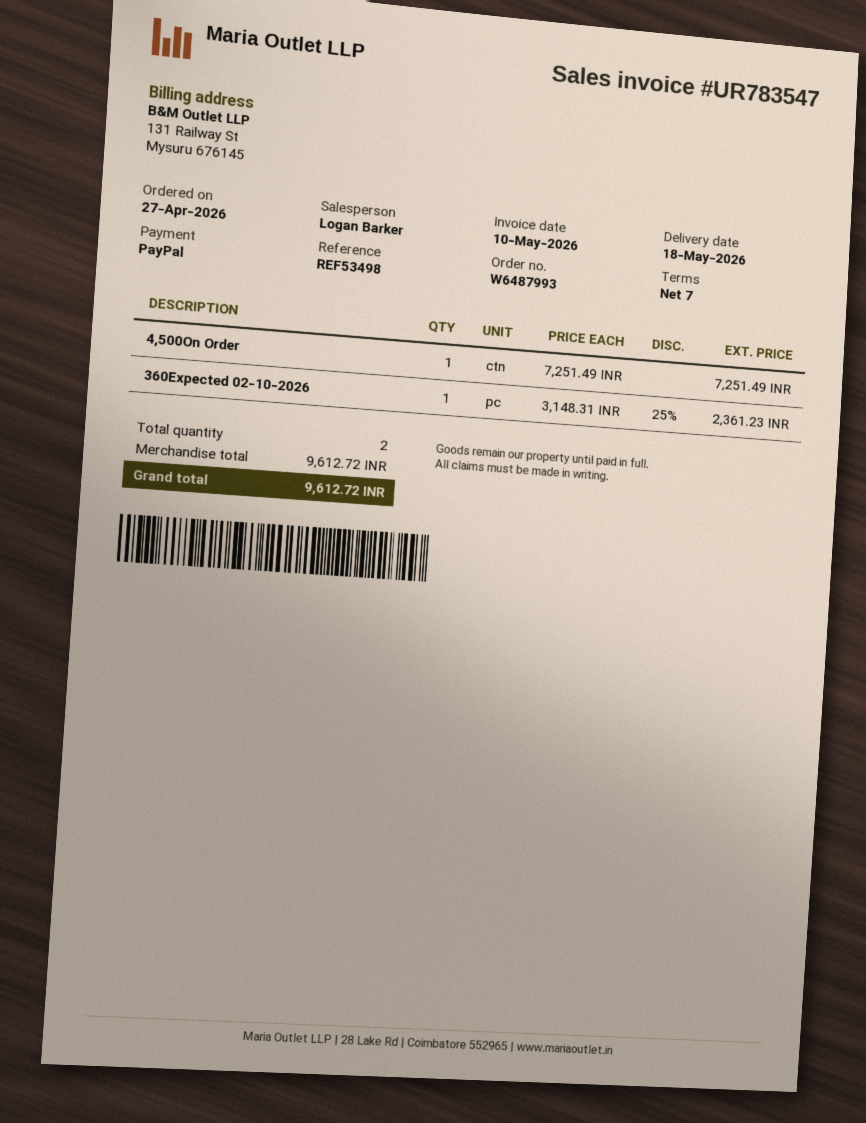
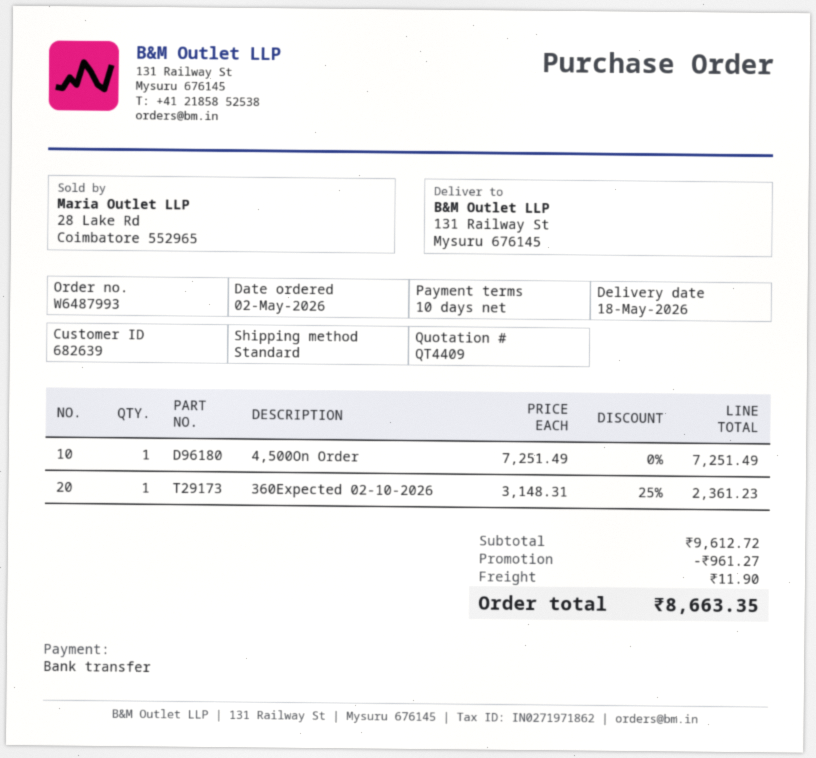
order date: 2026-04-27 -> 2026-05-02
payment terms: 7 days -> 10 days
payment method: PayPal -> bank transfer
discount: none -> 961.27
shipping: none -> 11.90
total: 9612.72 -> 8663.35

